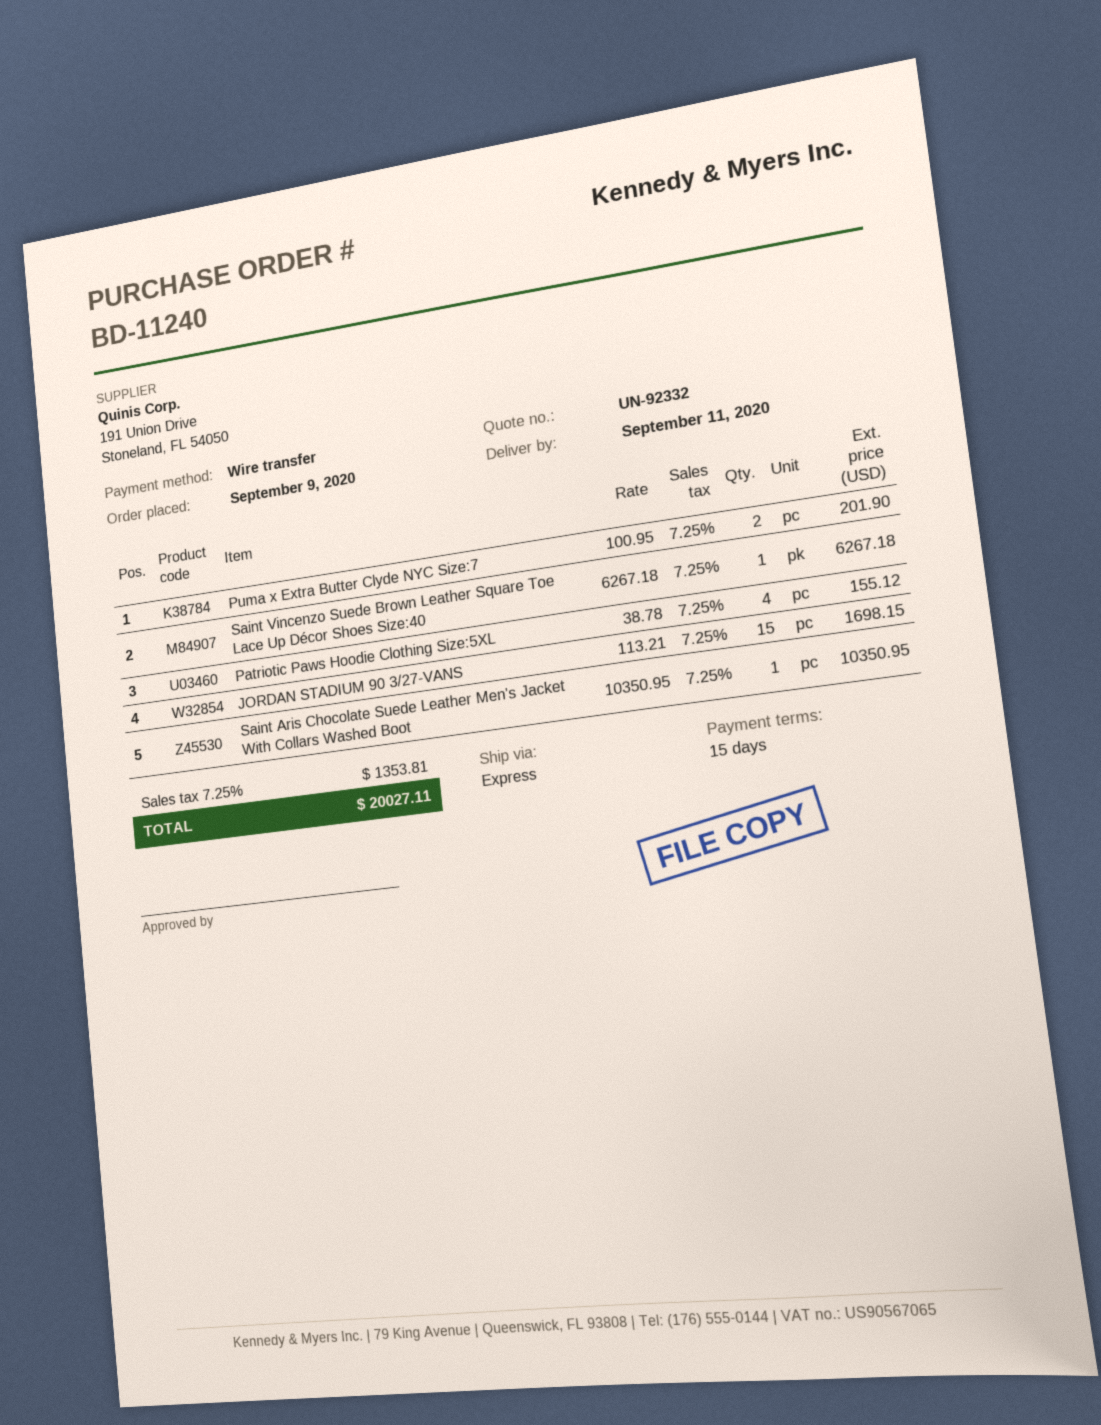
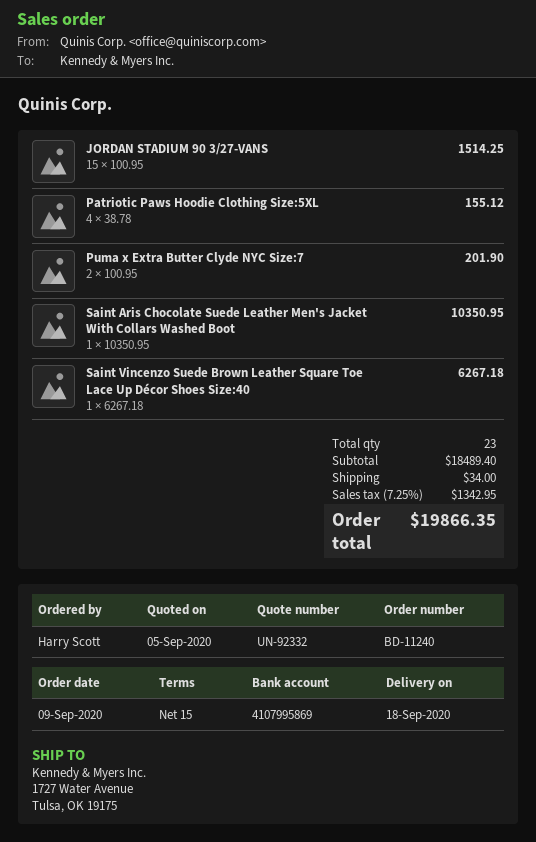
delivery date: 2020-09-11 -> 2020-09-18
JORDAN STADIUM 90 3/27-VANS: 15 x 113.21 = 1698.15 -> 15 x 100.95 = 1514.25
shipping: none -> 34.00
tax: 7.25% = 1353.81 -> 7.25% = 1342.95
total: 20027.11 -> 19866.35

